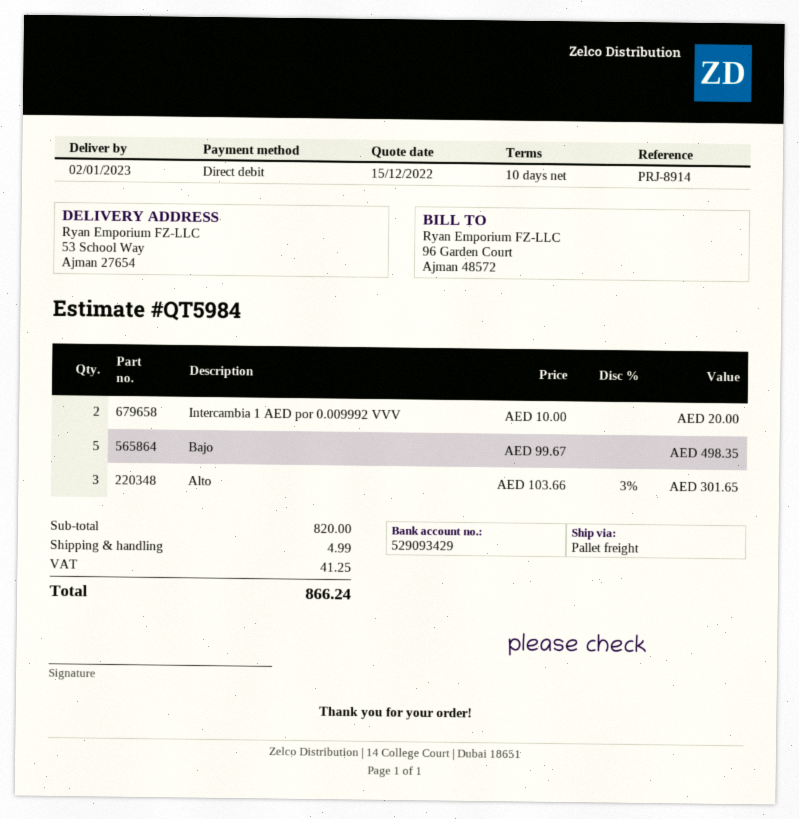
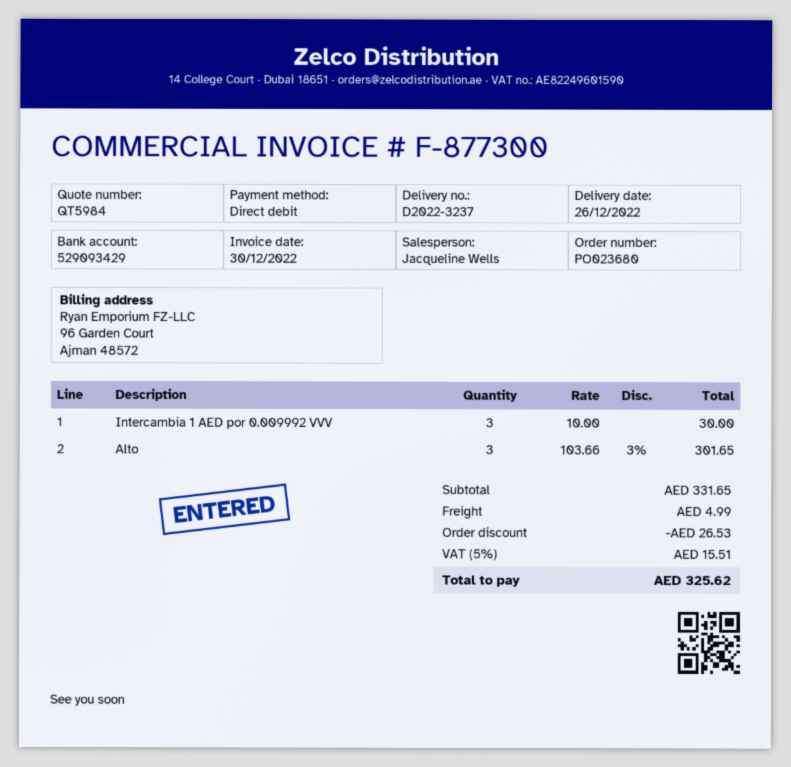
delivery date: 2023-01-02 -> 2022-12-26
Intercambia 1 AED por 0.009992 VVV: 2 x 10.00 = 20.00 -> 3 x 10.00 = 30.00
Bajo: 5 x 99.67 = 498.35 -> none
subtotal: 820.00 -> 331.65
discount: none -> 26.53
tax: 41.25 -> 15.51
total: 866.24 -> 325.62

